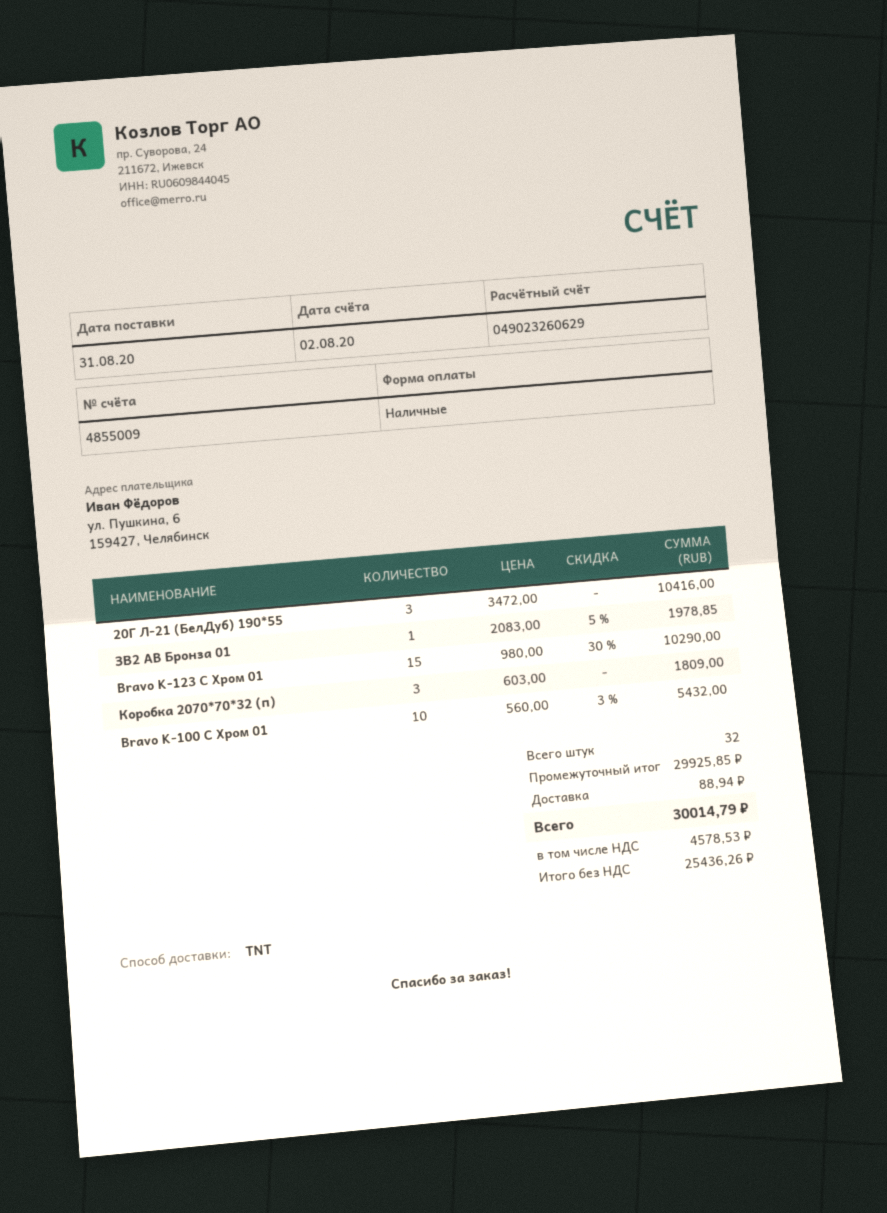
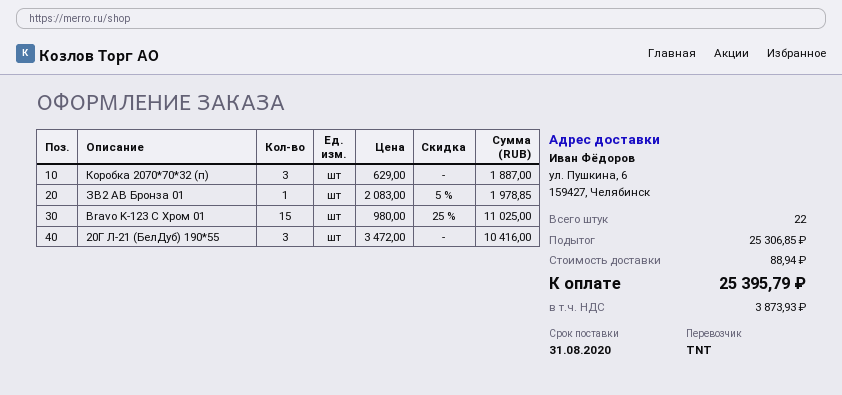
Bravo K-123 C Хром 01: 15 x 980.00 - 30% = 10290.00 -> 15 x 980.00 - 25% = 11025.00
Коробка 2070*70*32 (п): 3 x 603.00 = 1809.00 -> 3 x 629.00 = 1887.00
Bravo K-100 C Хром 01: 10 x 560.00 - 3% = 5432.00 -> none
total quantity: 32 -> 22
subtotal: 29925.85 -> 25306.85
tax: 4578.53 -> 3873.93
total: 30014.79 -> 25395.79

